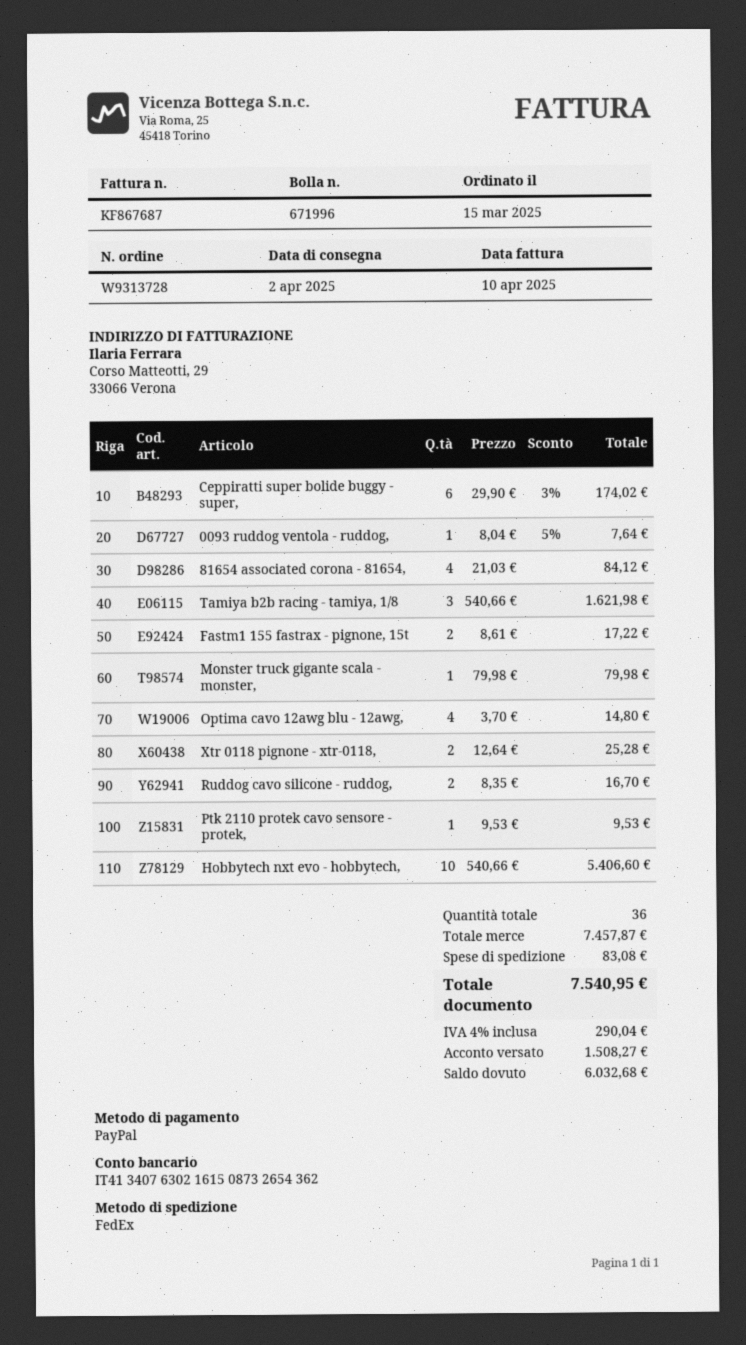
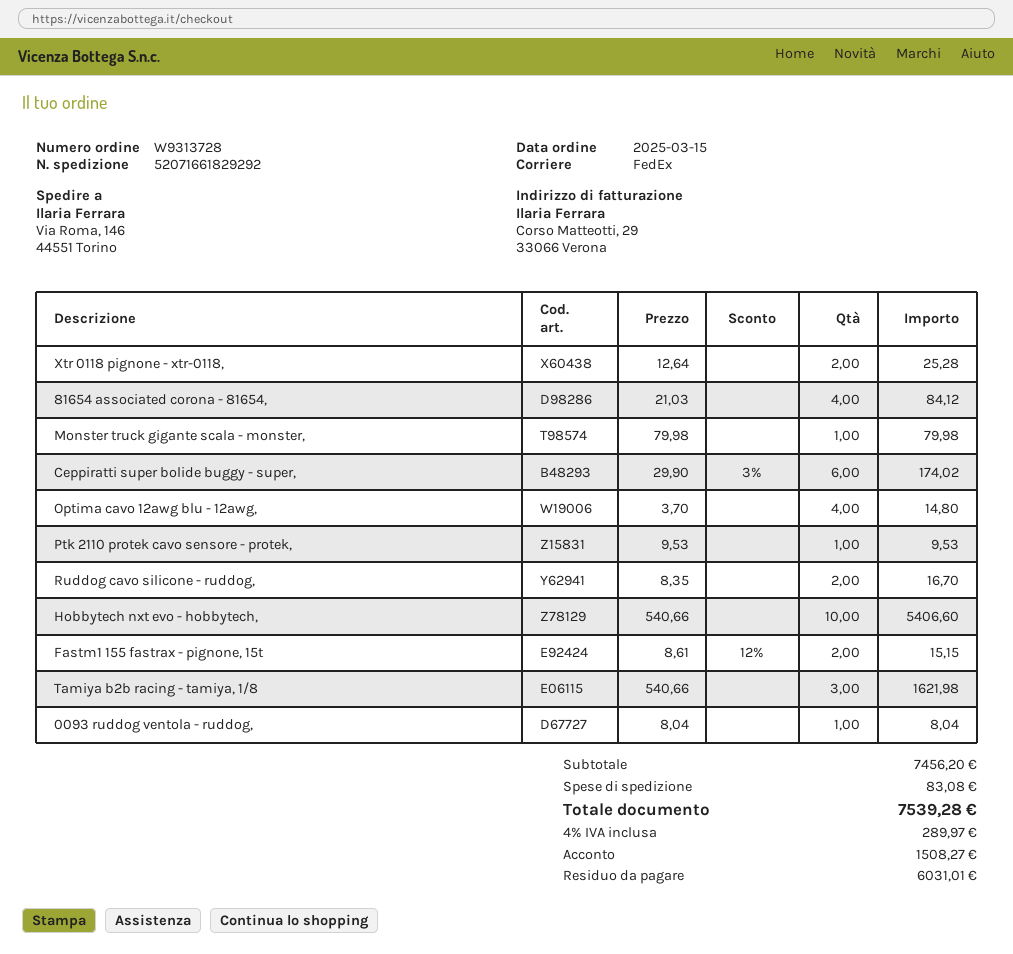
0093 ruddog ventola - ruddog,: 1 x 8.04 - 5% = 7.64 -> 1 x 8.04 = 8.04
Fastm1 155 fastrax - pignone, 15t: 2 x 8.61 = 17.22 -> 2 x 8.61 - 12% = 15.15
subtotal: 7457.87 -> 7456.20
tax: 4% = 290.04 -> 4% = 289.97
total: 7540.95 -> 7539.28
balance: 6032.68 -> 6031.01

